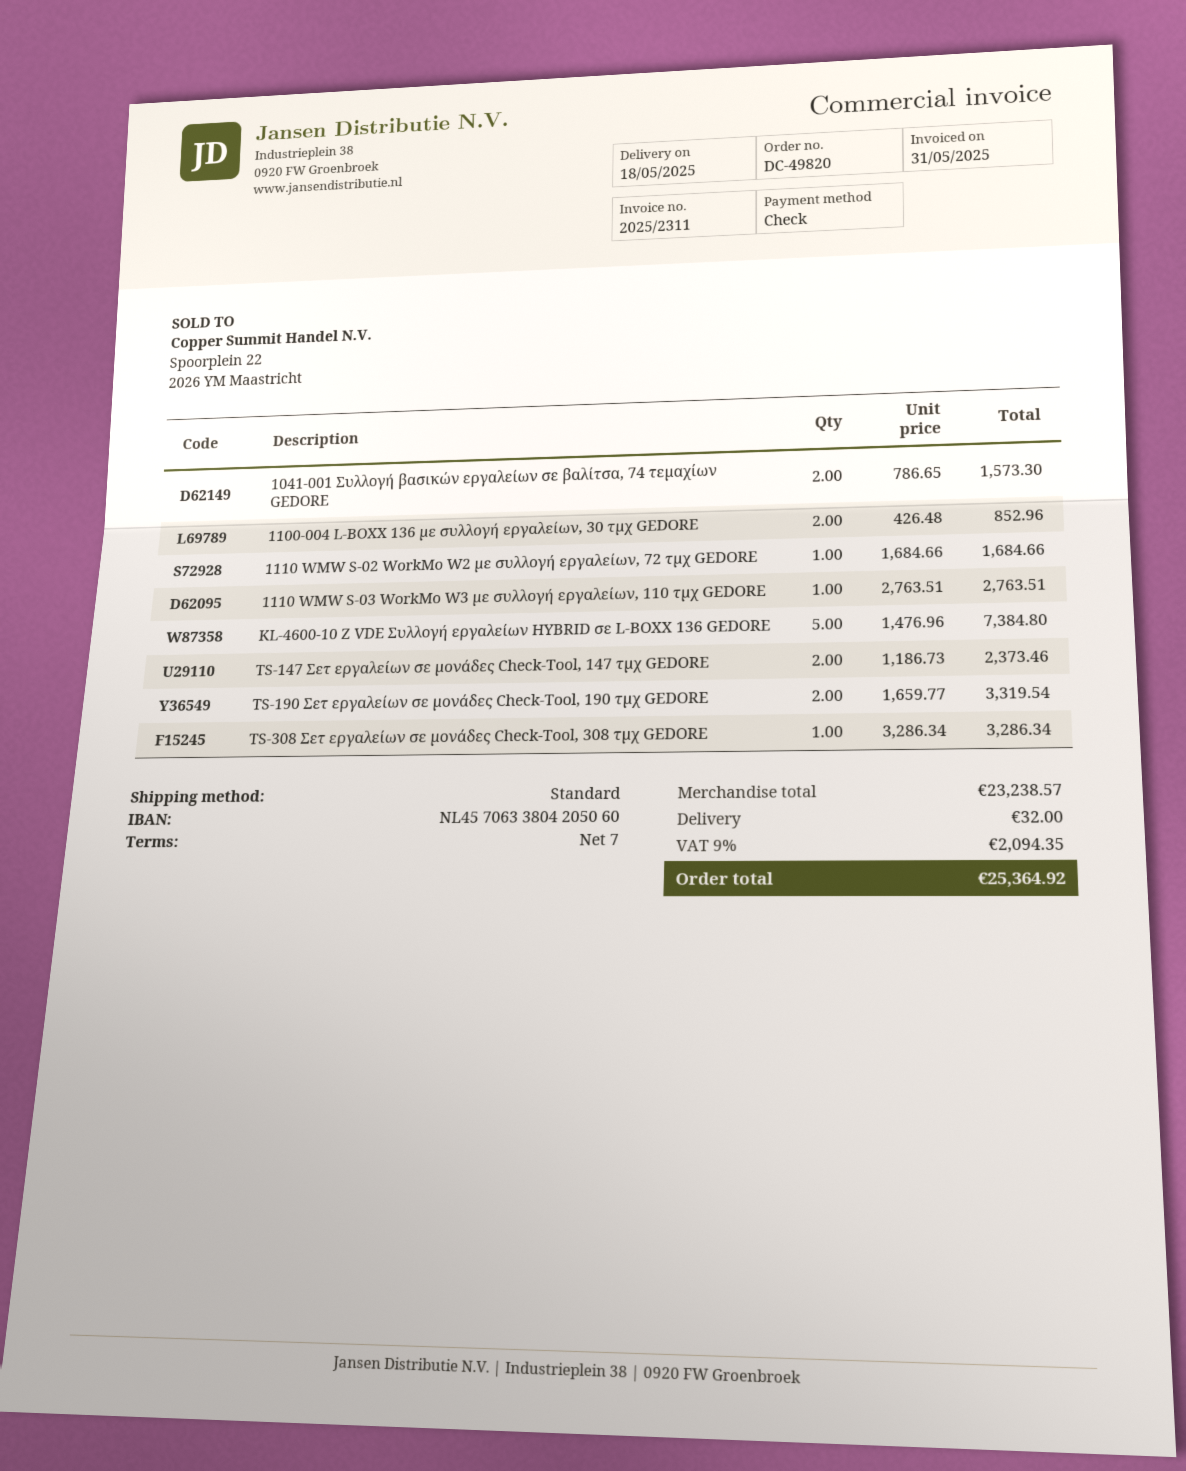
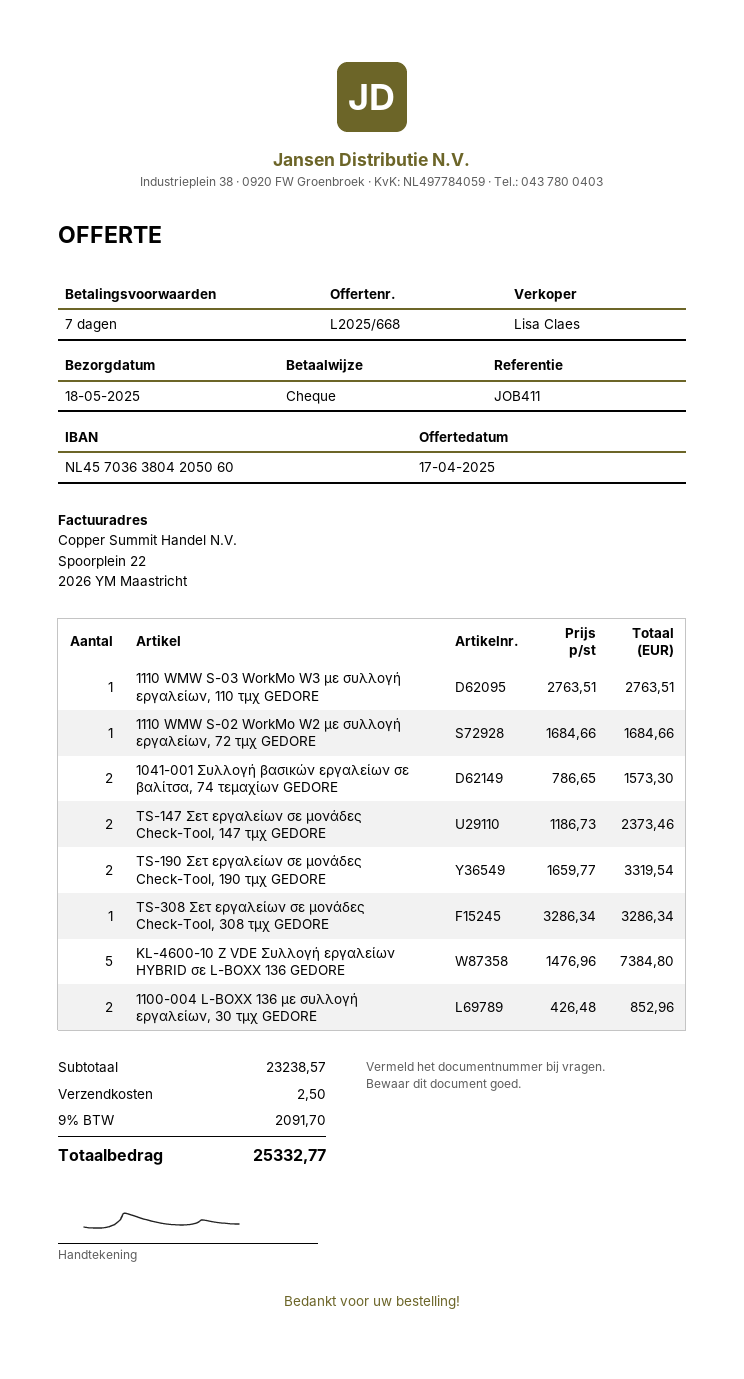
bank account: NL4570633804205060 -> NL4570363804205060
shipping: 32.00 -> 2.50
tax: 9% = 2094.35 -> 9% = 2091.70
total: 25364.92 -> 25332.77

